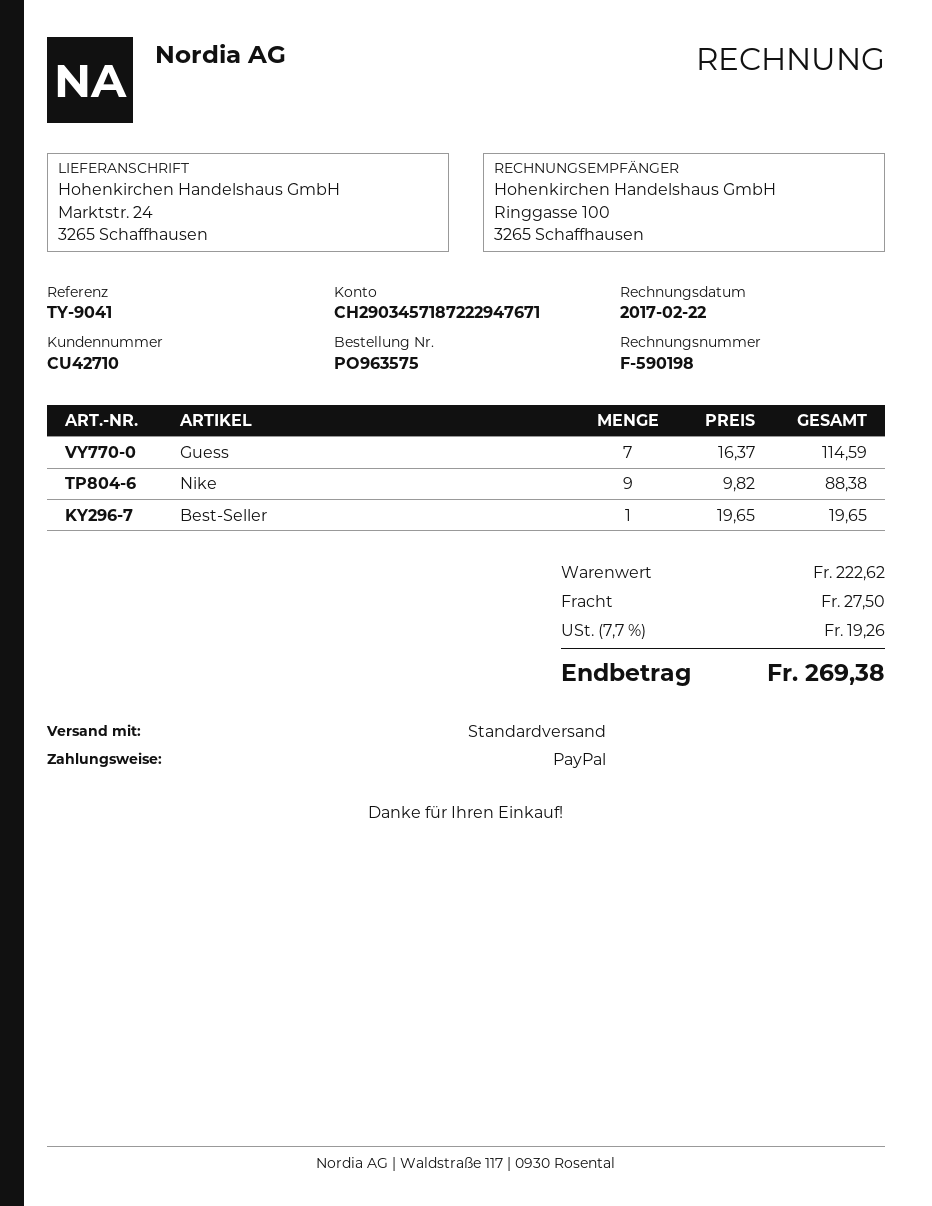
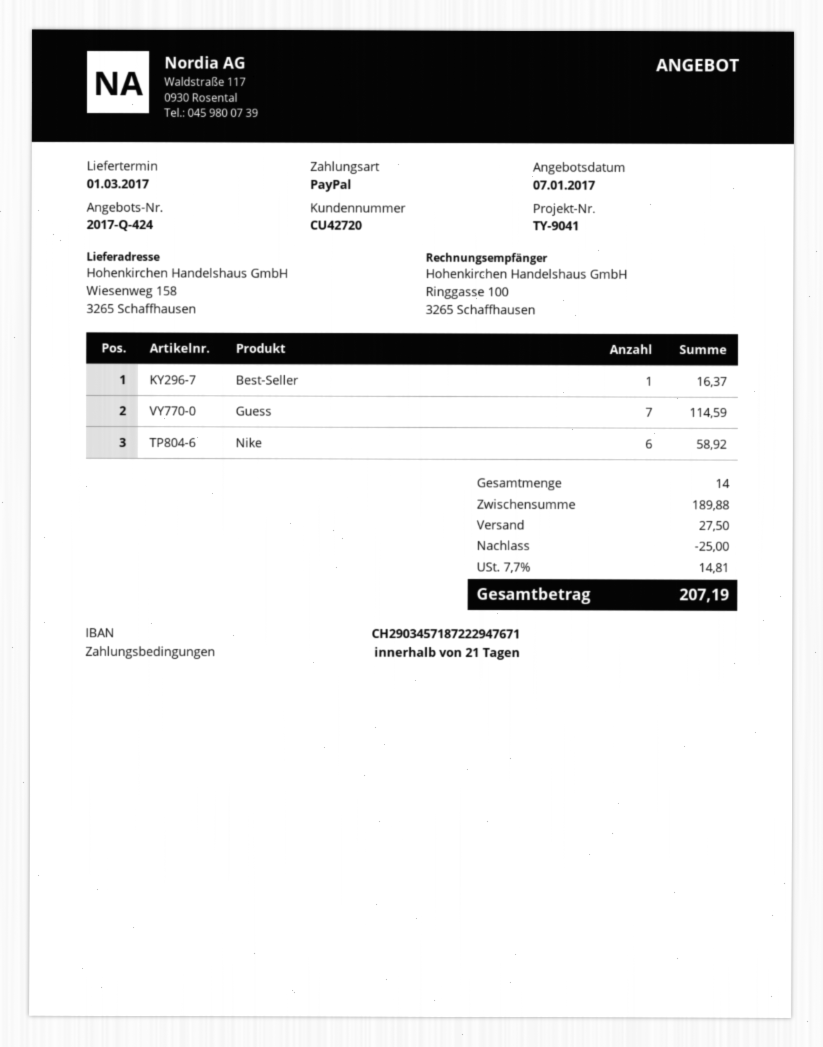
customer number: CU42710 -> CU42720
ship to: Marktstr. 24, 3265 Schaffhausen -> Wiesenweg 158, 3265 Schaffhausen
Nike: 9 for 88.38 -> 6 for 58.92
Best-Seller: 1 for 19.65 -> 1 for 16.37
subtotal: 222.62 -> 189.88
discount: none -> 25.00
tax: 7.7% = 19.26 -> 7.7% = 14.81
total: 269.38 -> 207.19

